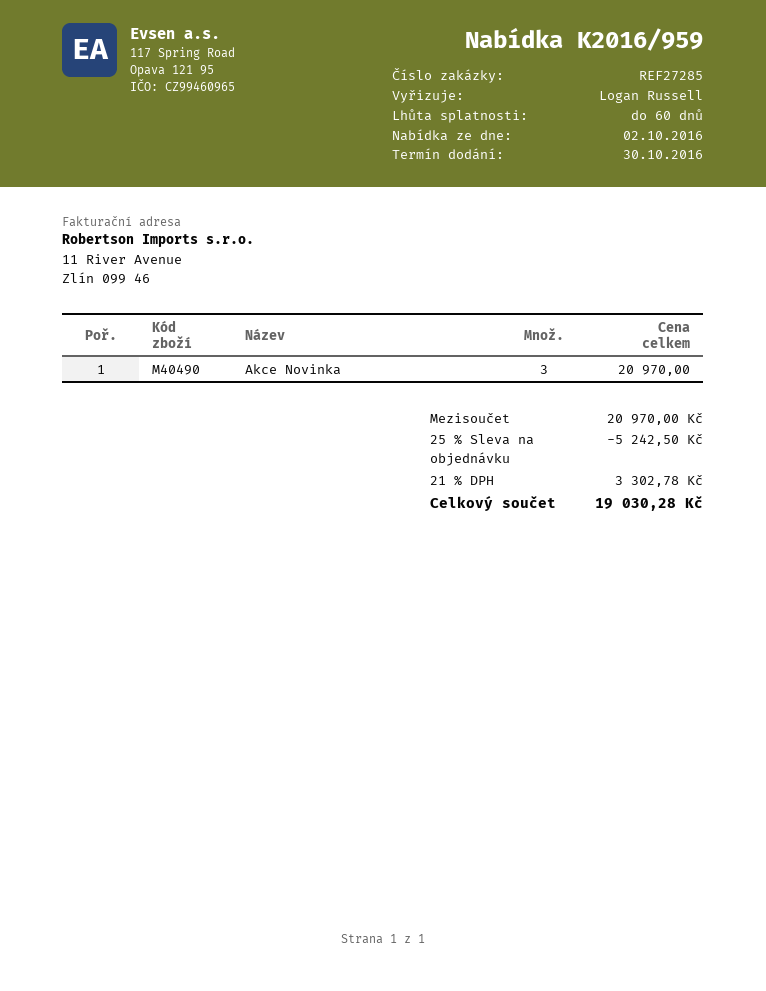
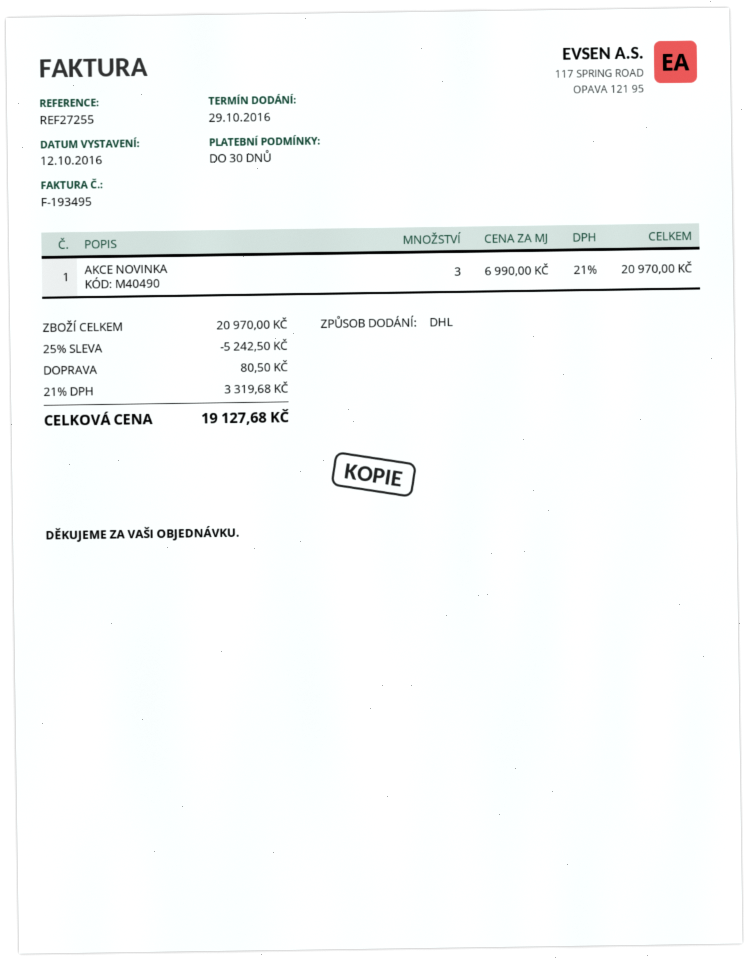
delivery date: 2016-10-30 -> 2016-10-29
payment terms: 60 days -> 30 days
reference: REF27285 -> REF27255
shipping: none -> 80.50
tax: 21% = 3302.78 -> 21% = 3319.68
total: 19030.28 -> 19127.68

